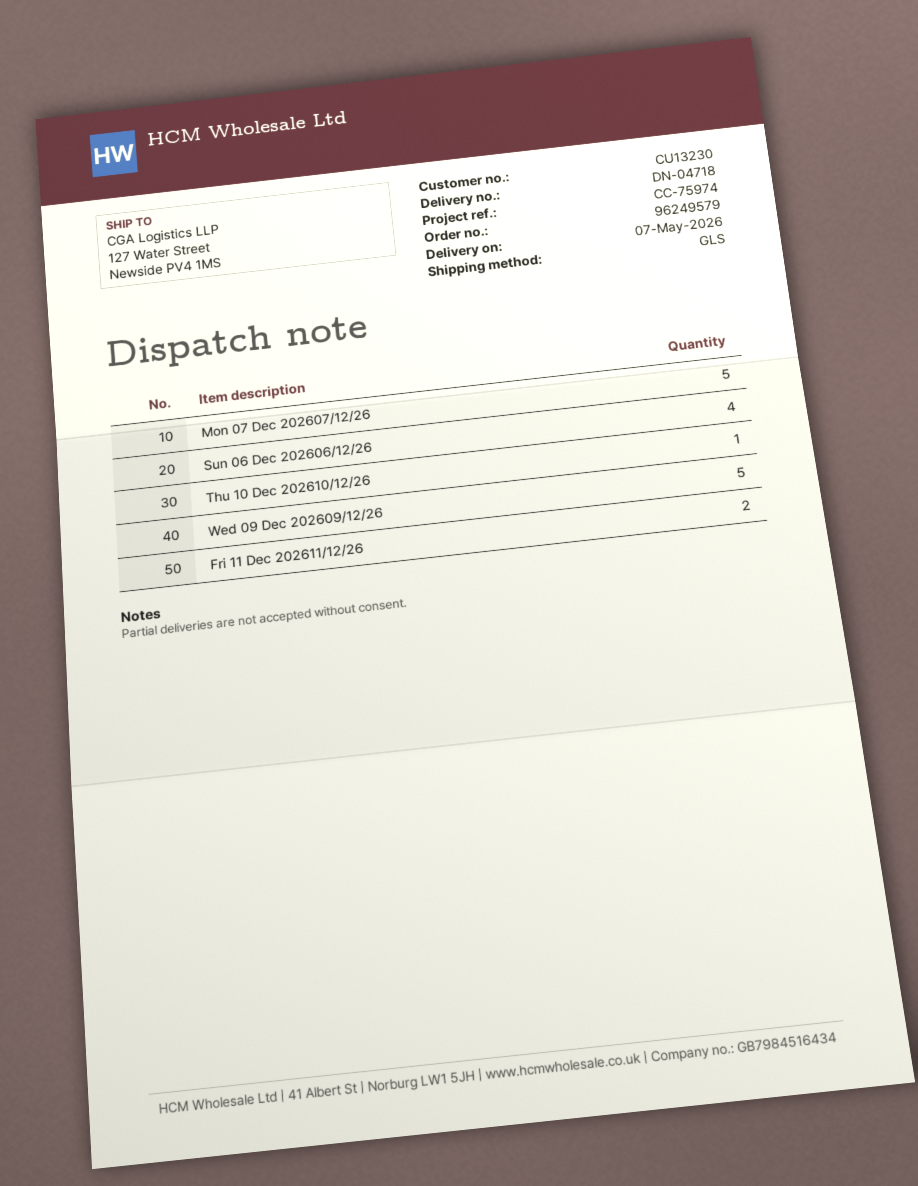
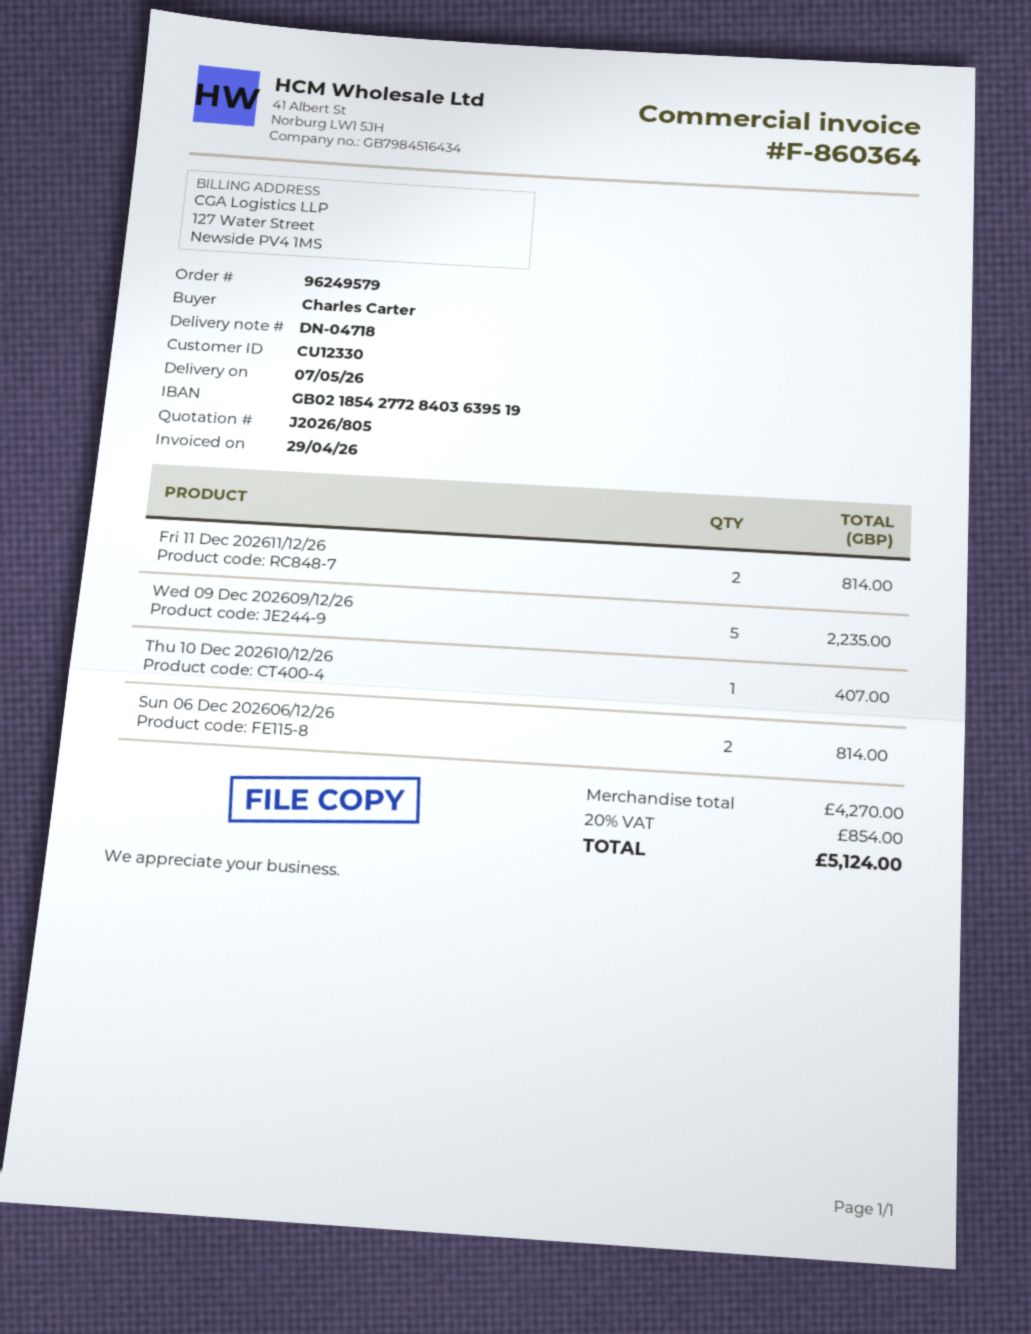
customer number: CU13230 -> CU12330
Mon 07 Dec 202607/12/26: 5 -> none
Sun 06 Dec 202606/12/26: 4 -> 2

